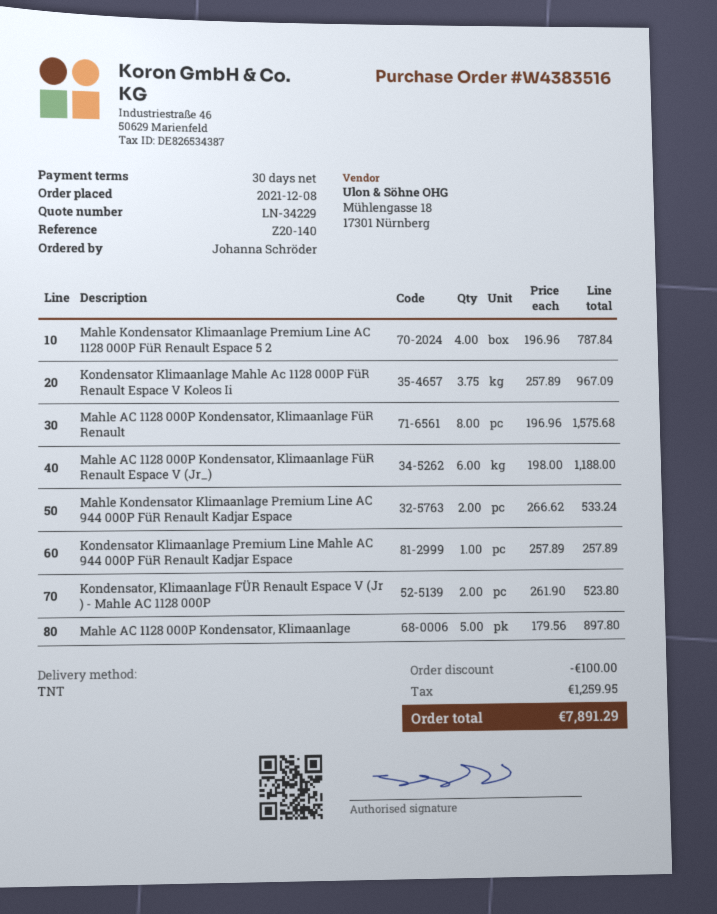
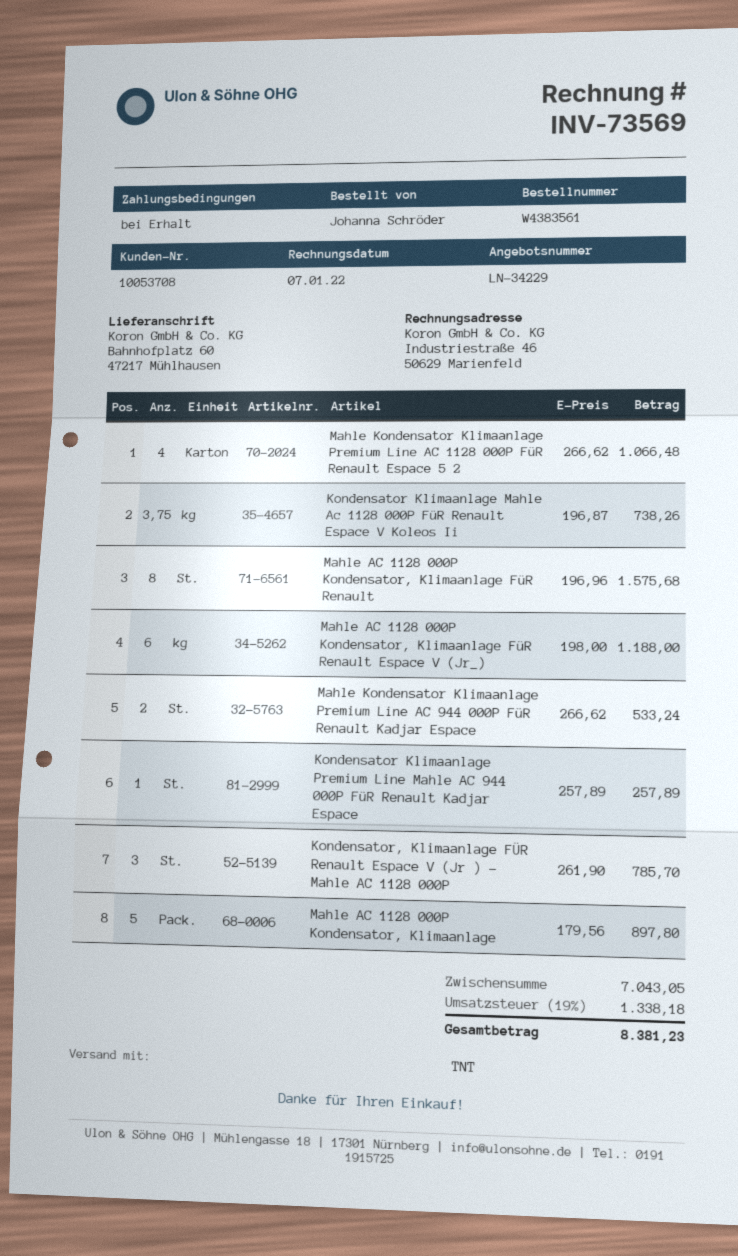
order number: W4383516 -> W4383561
payment terms: 30 days -> on receipt
Mahle Kondensator Klimaanlage Premium Line AC 1128 000P FüR Renault Espace 5 2: 4 x 196.96 = 787.84 -> 4 x 266.62 = 1066.48
Kondensator Klimaanlage Mahle Ac 1128 000P FüR Renault Espace V Koleos Ii: 3.75 x 257.89 = 967.09 -> 3.75 x 196.87 = 738.26
Kondensator, Klimaanlage FÜR Renault Espace V (Jr ) - Mahle AC 1128 000P: 2 x 261.90 = 523.80 -> 3 x 261.90 = 785.70
discount: 100.00 -> none
tax: 1259.95 -> 1338.18
total: 7891.29 -> 8381.23

